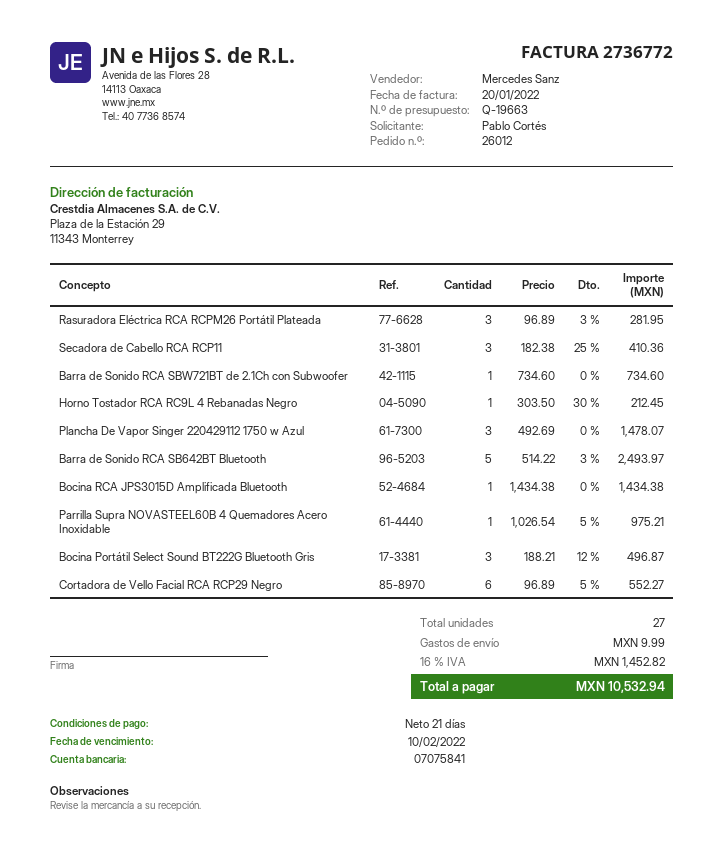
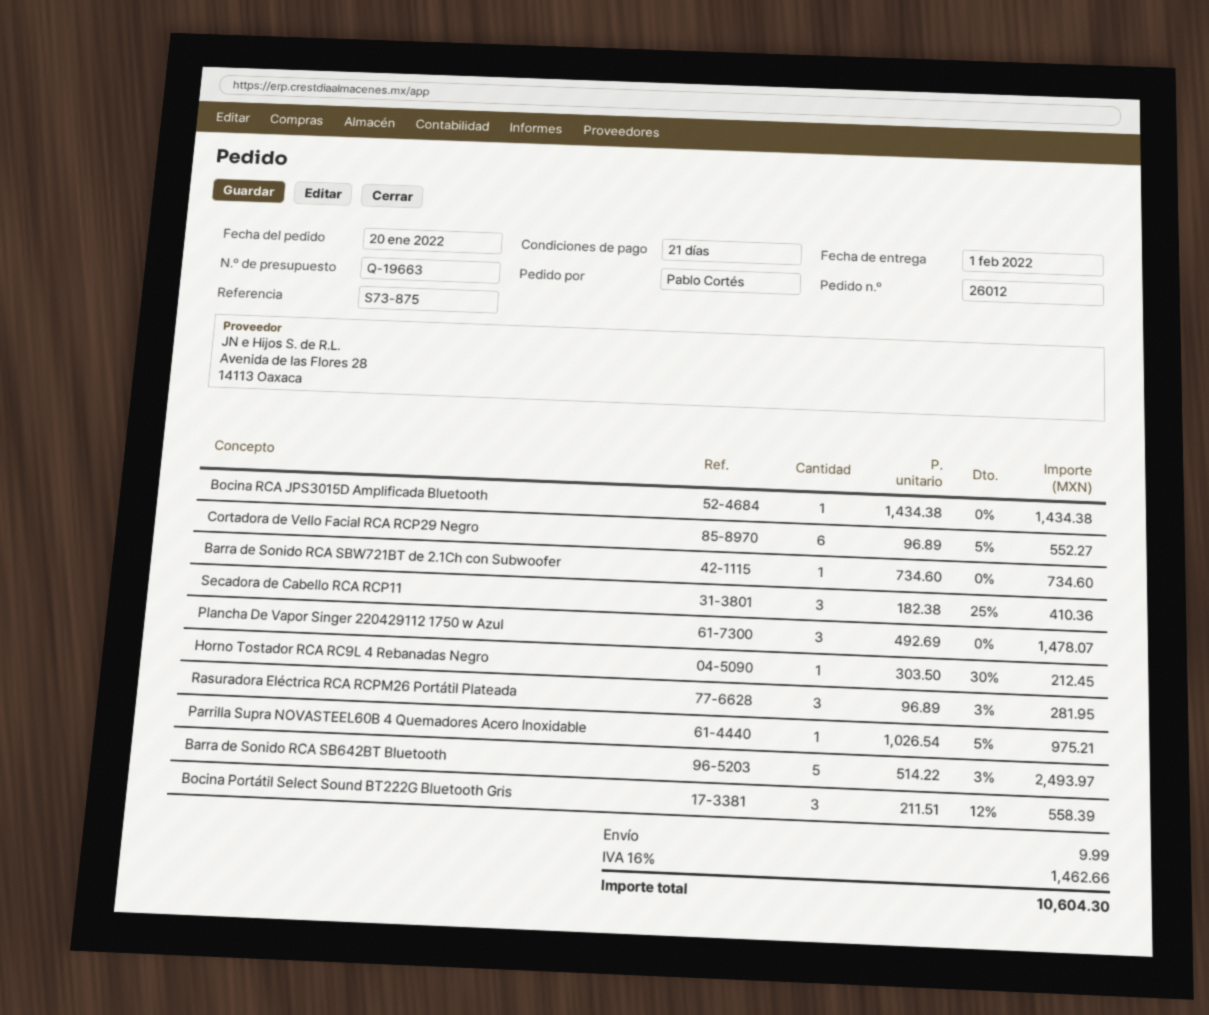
Bocina Portátil Select Sound BT222G Bluetooth Gris: 3 x 188.21 - 12% = 496.87 -> 3 x 211.51 - 12% = 558.39
tax: 16% = 1452.82 -> 16% = 1462.66
total: 10532.94 -> 10604.30

